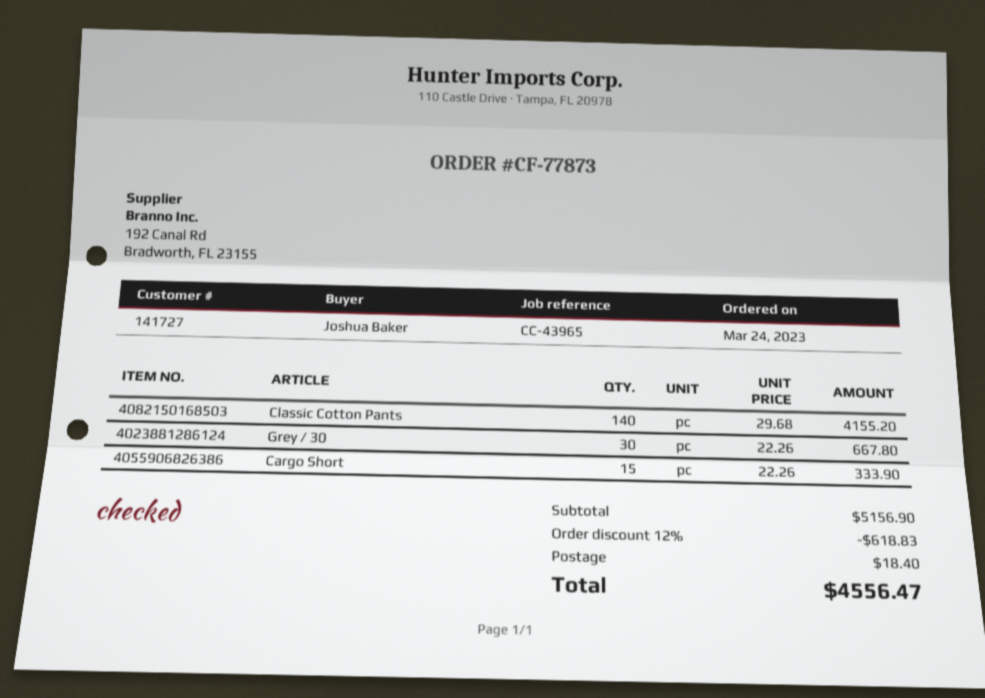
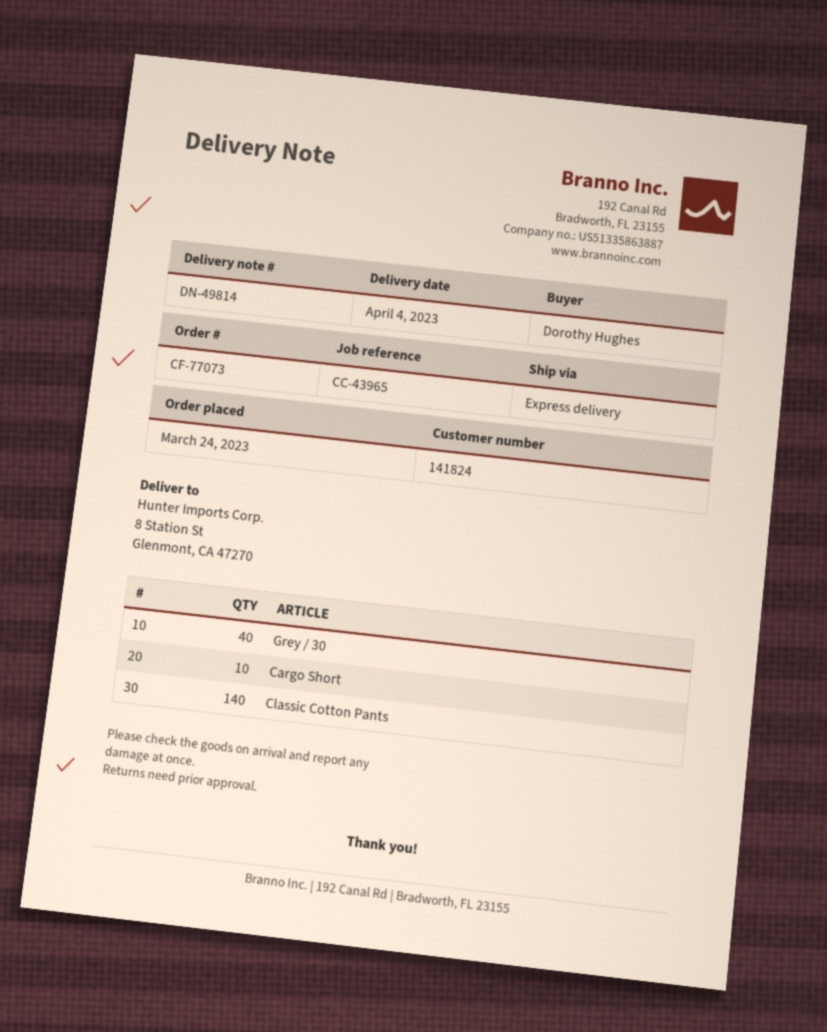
order number: CF-77873 -> CF-77073
customer number: 141727 -> 141824
ordered by: Joshua Baker -> Dorothy Hughes
Grey / 30: 30 -> 40
Cargo Short: 15 -> 10

